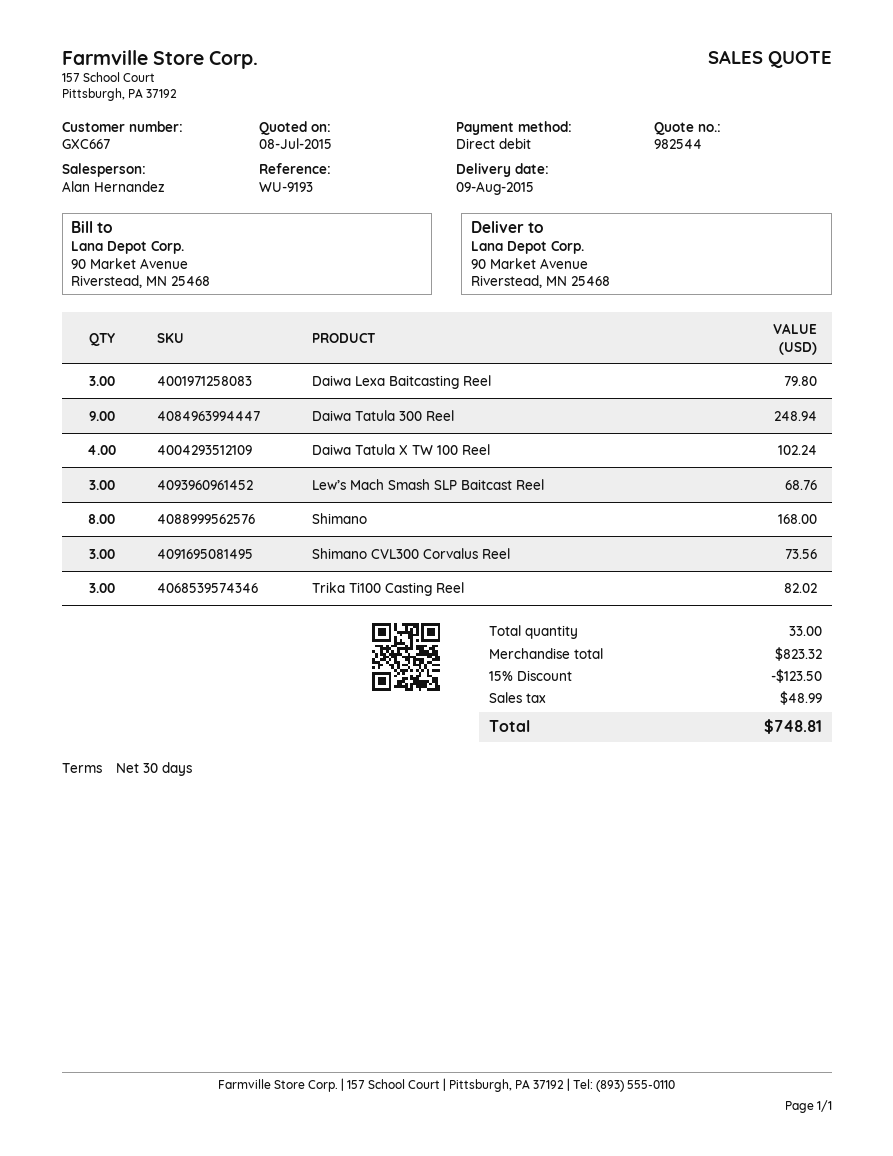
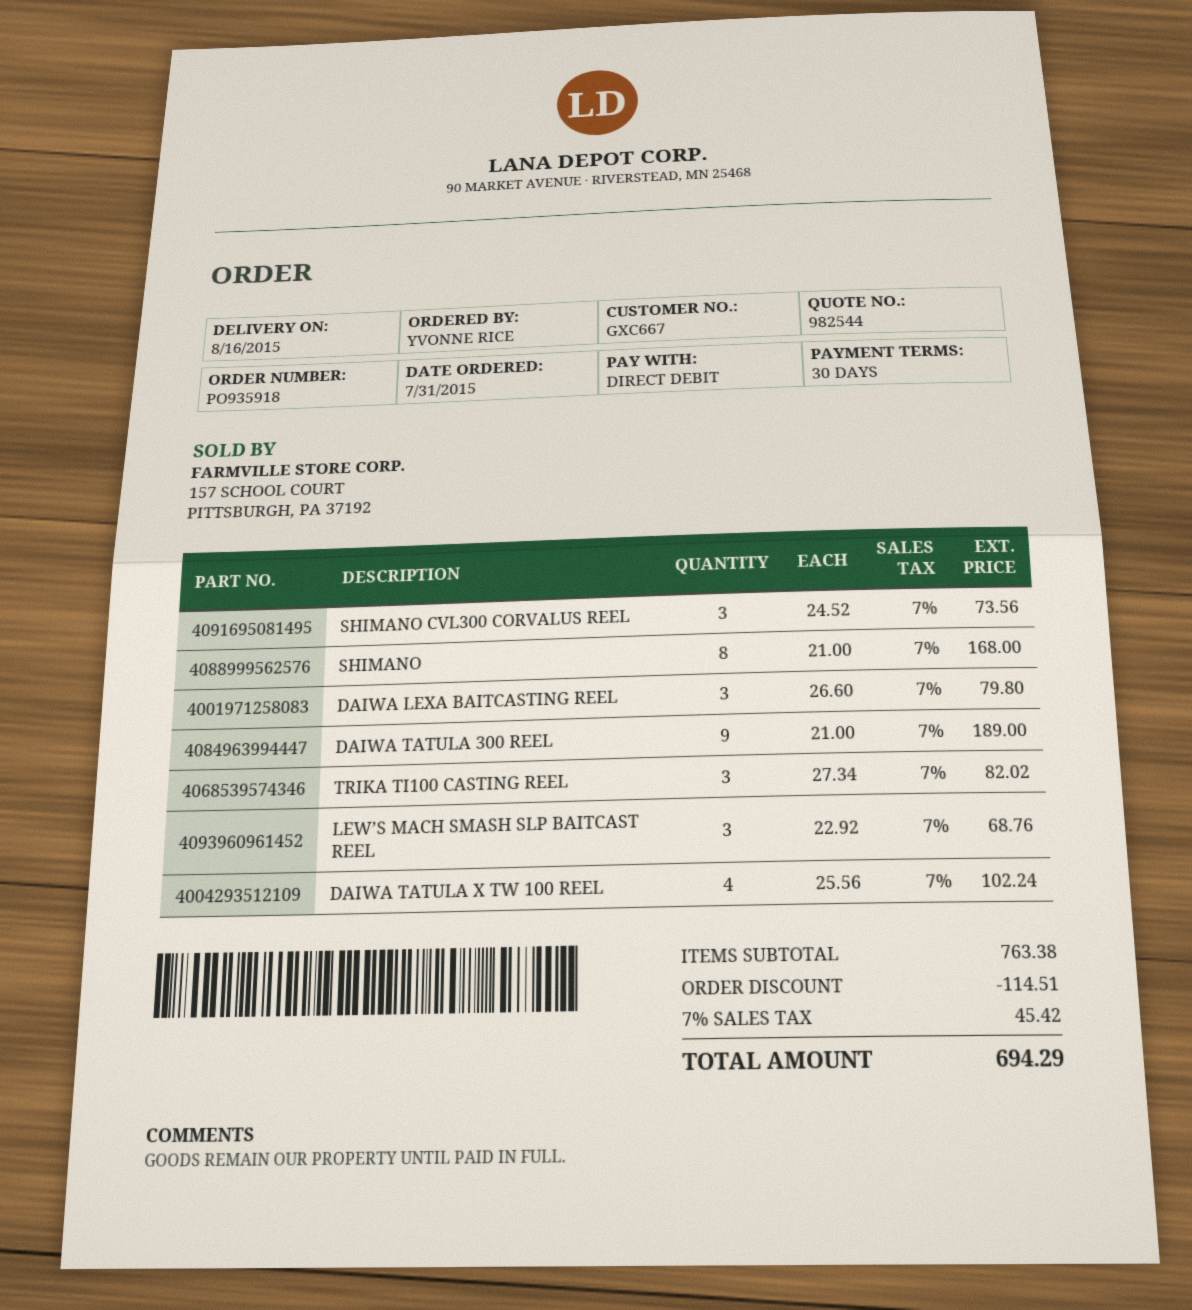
delivery date: 2015-08-09 -> 2015-08-16
Daiwa Tatula 300 Reel: 9 for 248.94 -> 9 for 189.00
subtotal: 823.32 -> 763.38
discount: 123.50 -> 114.51
tax: 48.99 -> 45.42
total: 748.81 -> 694.29

